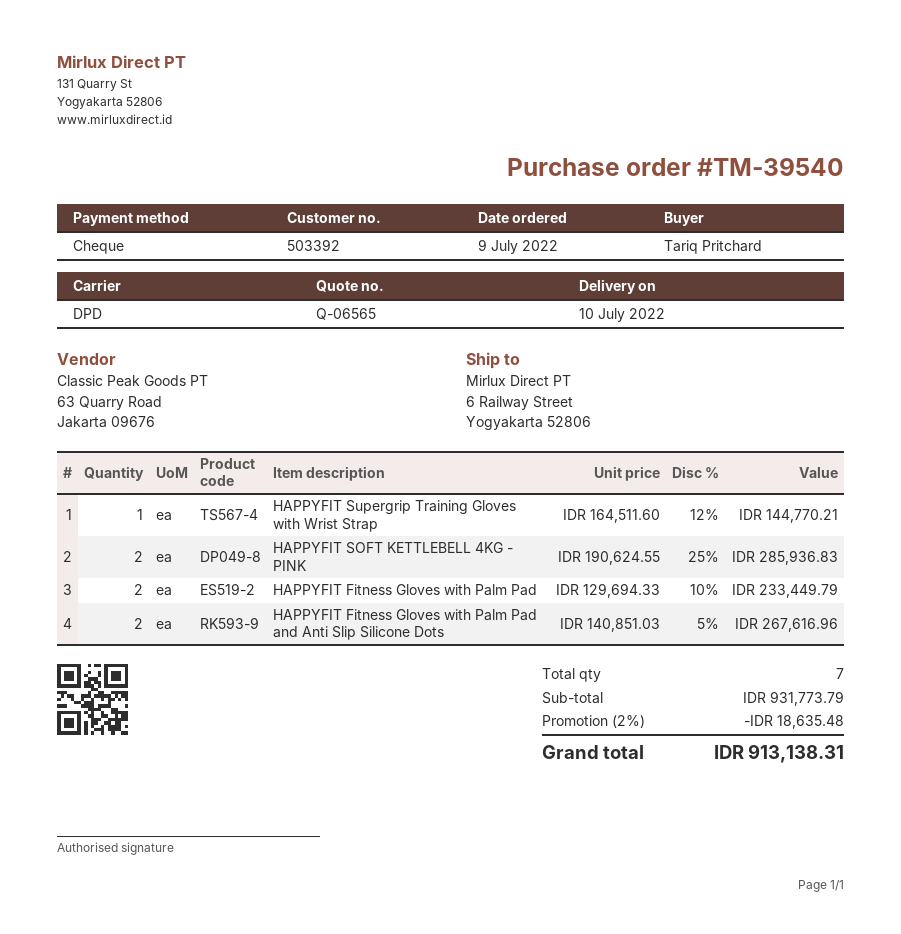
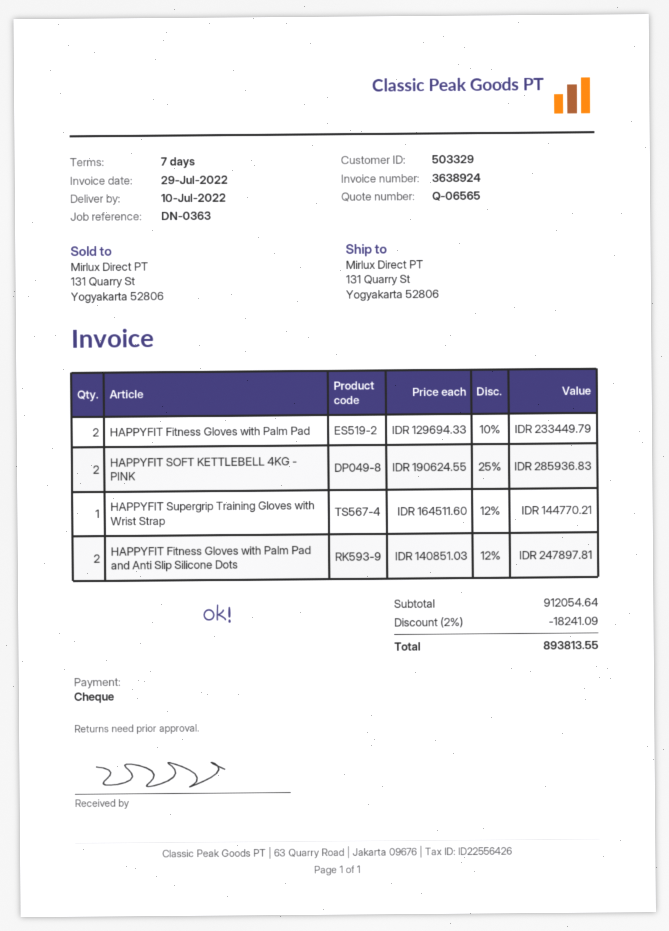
customer number: 503392 -> 503329
ship to: 6 Railway Street, Yogyakarta 52806 -> 131 Quarry St, Yogyakarta 52806
HAPPYFIT Fitness Gloves with Palm Pad and Anti Slip Silicone Dots: 2 x 140851.03 - 5% = 267616.96 -> 2 x 140851.03 - 12% = 247897.81
subtotal: 931773.79 -> 912054.64
discount: 2% = 18635.48 -> 2% = 18241.09
total: 913138.31 -> 893813.55

